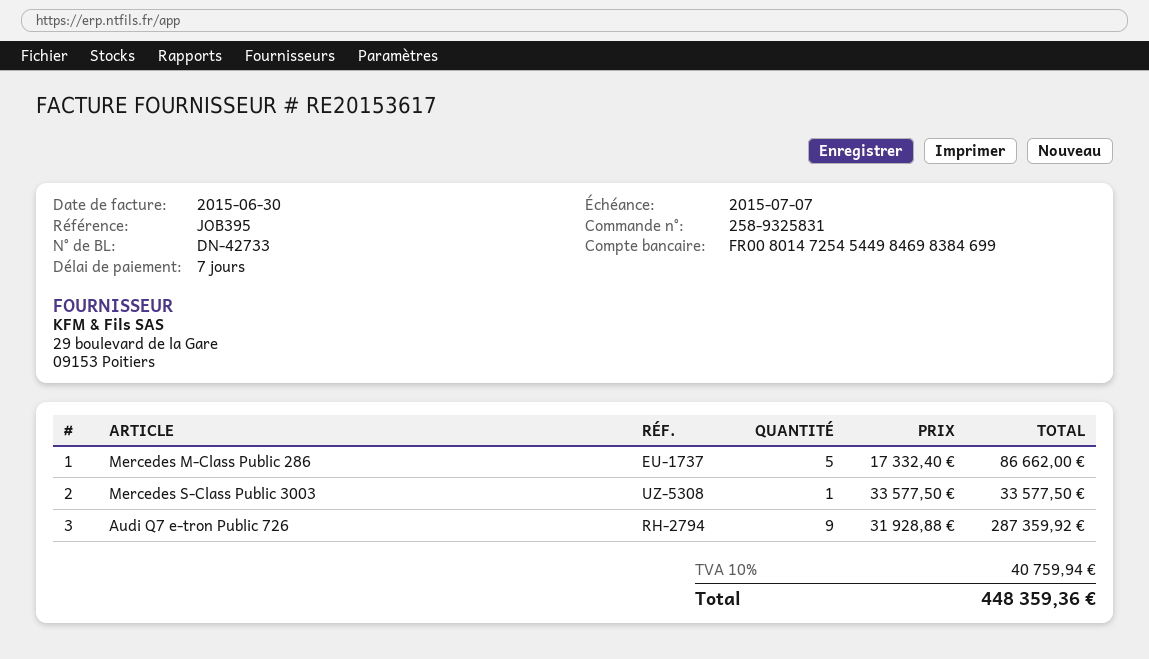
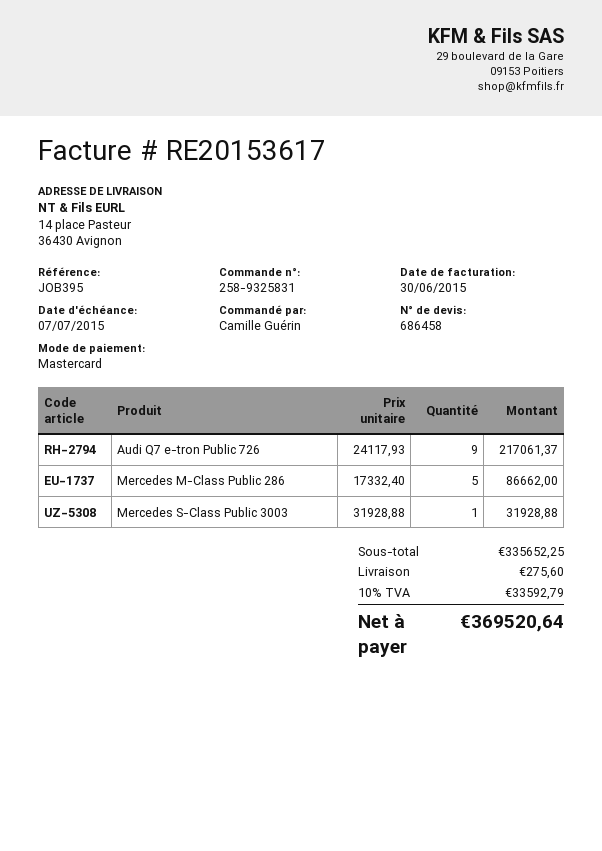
Mercedes S-Class Public 3003: 1 x 33577.50 = 33577.50 -> 1 x 31928.88 = 31928.88
Audi Q7 e-tron Public 726: 9 x 31928.88 = 287359.92 -> 9 x 24117.93 = 217061.37
shipping: none -> 275.60
tax: 10% = 40759.94 -> 10% = 33592.79
total: 448359.36 -> 369520.64

